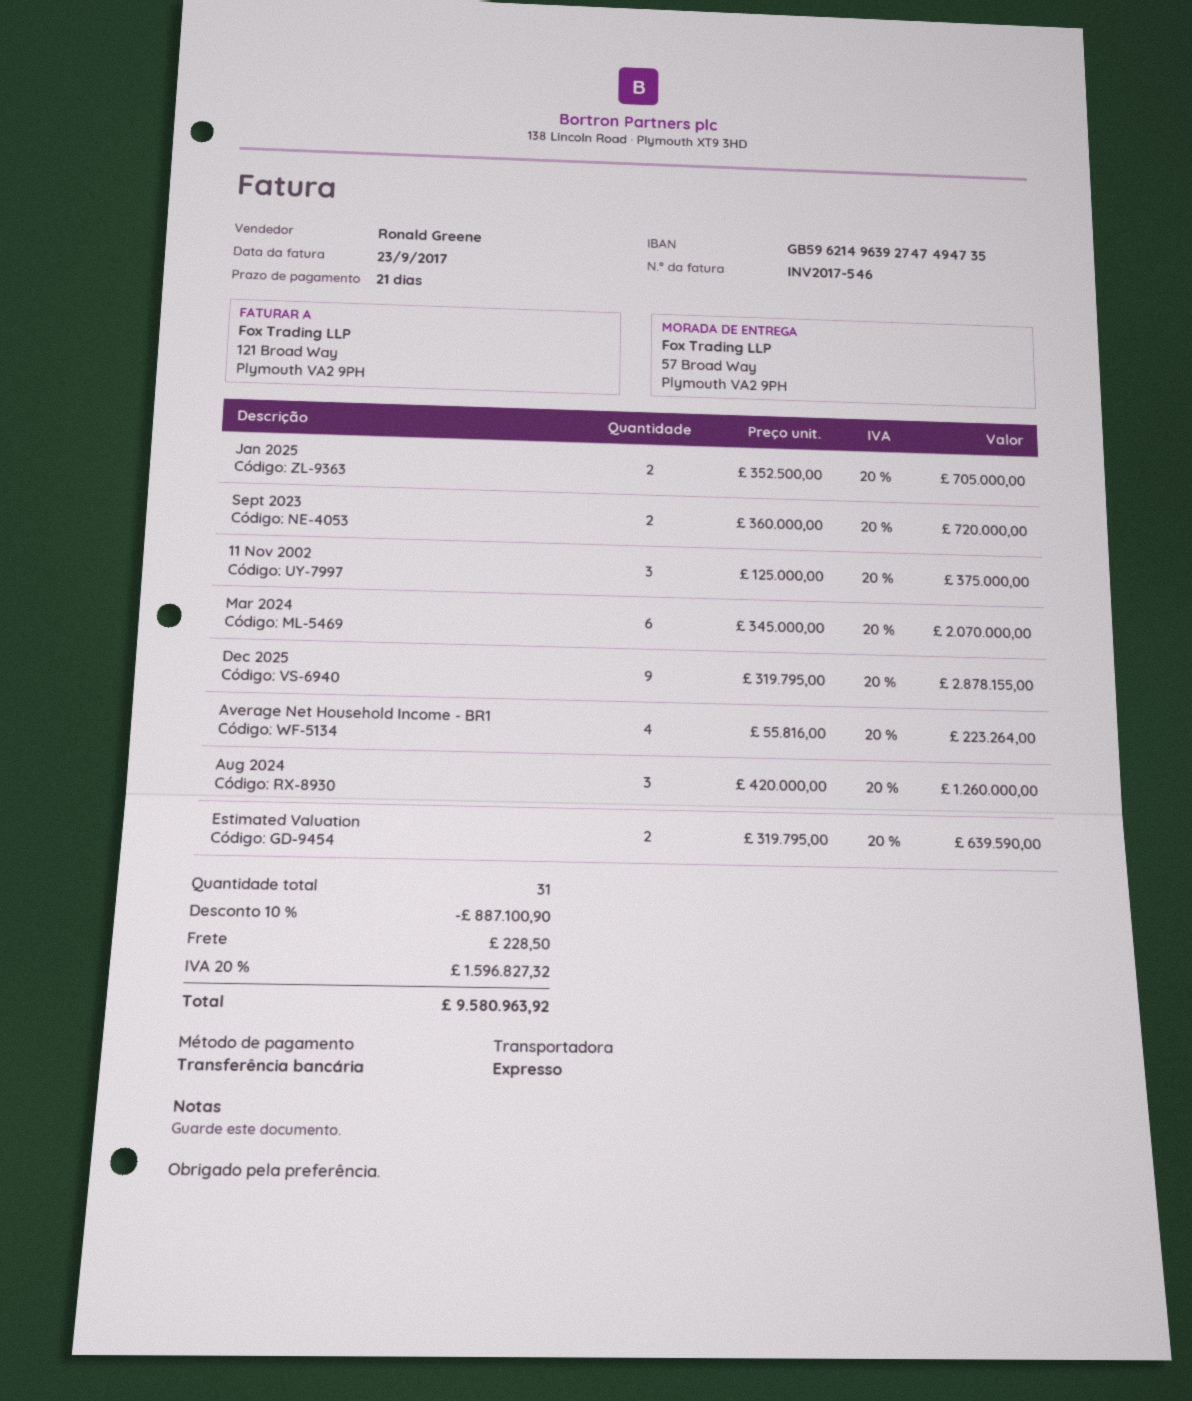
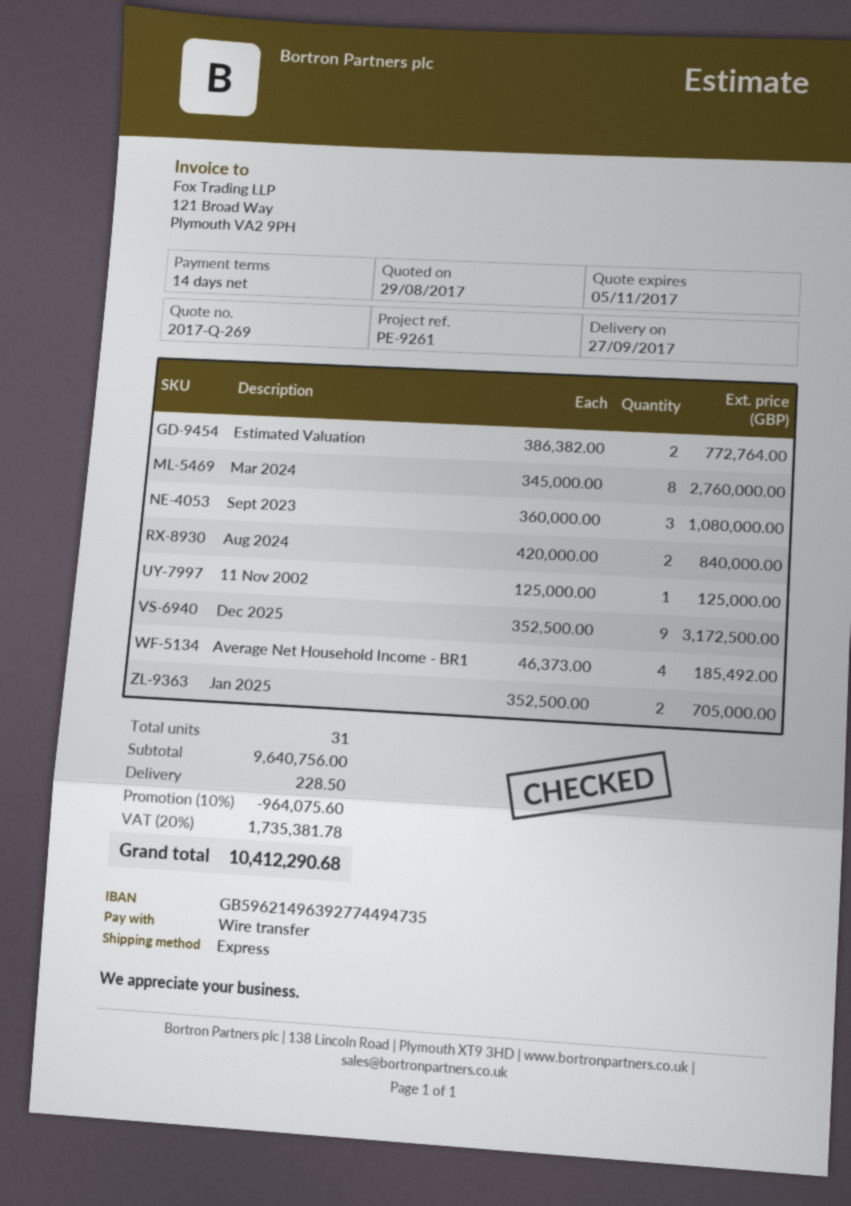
payment terms: 21 days -> 14 days
bank account: GB59621496392747494735 -> GB59621496392774494735
Sept 2023: 2 x 360000.00 = 720000.00 -> 3 x 360000.00 = 1080000.00
11 Nov 2002: 3 x 125000.00 = 375000.00 -> 1 x 125000.00 = 125000.00
Mar 2024: 6 x 345000.00 = 2070000.00 -> 8 x 345000.00 = 2760000.00
Dec 2025: 9 x 319795.00 = 2878155.00 -> 9 x 352500.00 = 3172500.00
Average Net Household Income - BR1: 4 x 55816.00 = 223264.00 -> 4 x 46373.00 = 185492.00
Aug 2024: 3 x 420000.00 = 1260000.00 -> 2 x 420000.00 = 840000.00
Estimated Valuation: 2 x 319795.00 = 639590.00 -> 2 x 386382.00 = 772764.00
discount: 10% = 887100.90 -> 10% = 964075.60
tax: 20% = 1596827.32 -> 20% = 1735381.78
total: 9580963.92 -> 10412290.68

